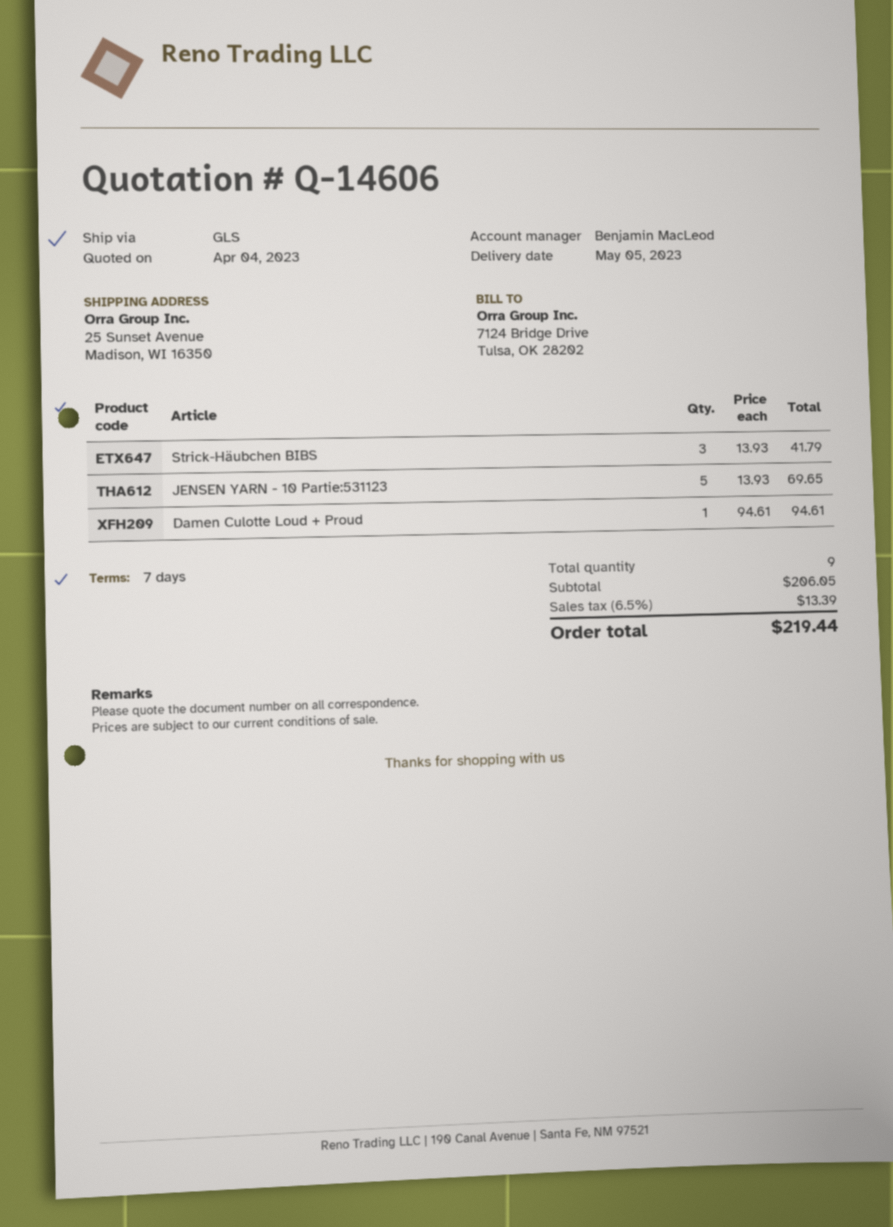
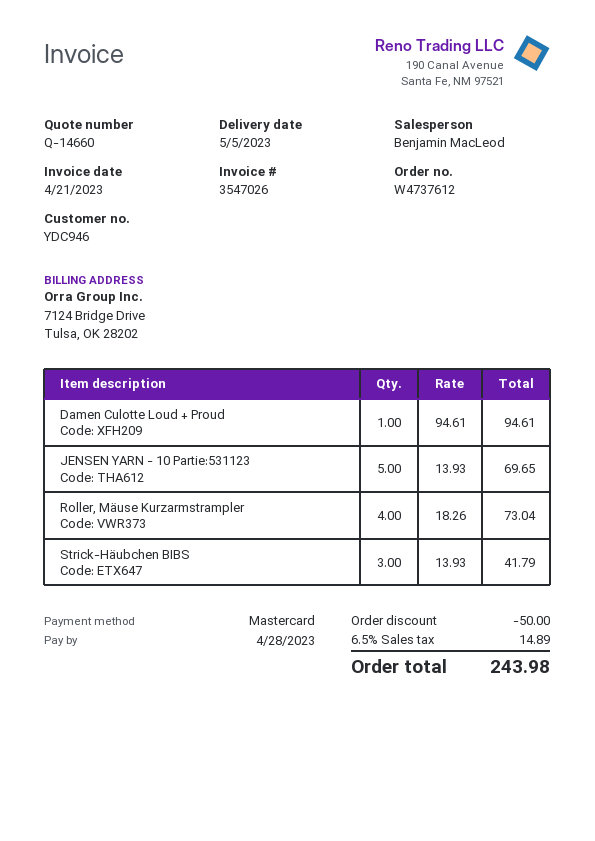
quote number: Q-14606 -> Q-14660
Roller, Mäuse Kurzarmstrampler: none -> 4 x 18.26 = 73.04
discount: none -> 50.00
tax: 6.5% = 13.39 -> 6.5% = 14.89
total: 219.44 -> 243.98

